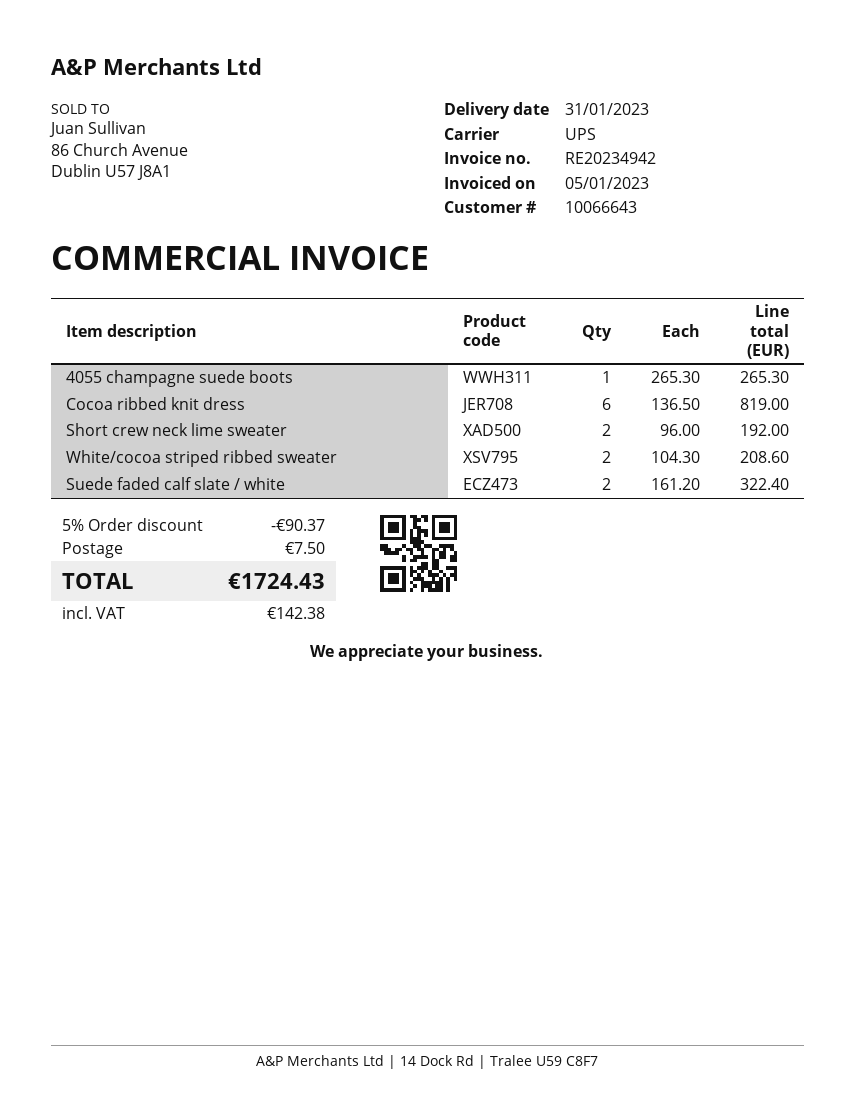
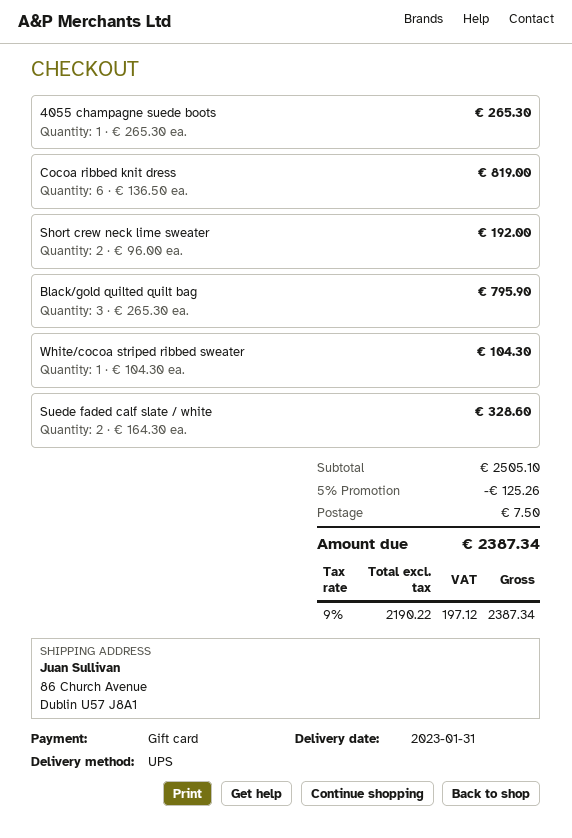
White/cocoa striped ribbed sweater: 2 x 104.30 = 208.60 -> 1 x 104.30 = 104.30
Suede faded calf slate / white: 2 x 161.20 = 322.40 -> 2 x 164.30 = 328.60
Black/gold quilted quilt bag: none -> 3 x 265.30 = 795.90
discount: 5% = 90.37 -> 5% = 125.26
tax: 142.38 -> 197.12
total: 1724.43 -> 2387.34

